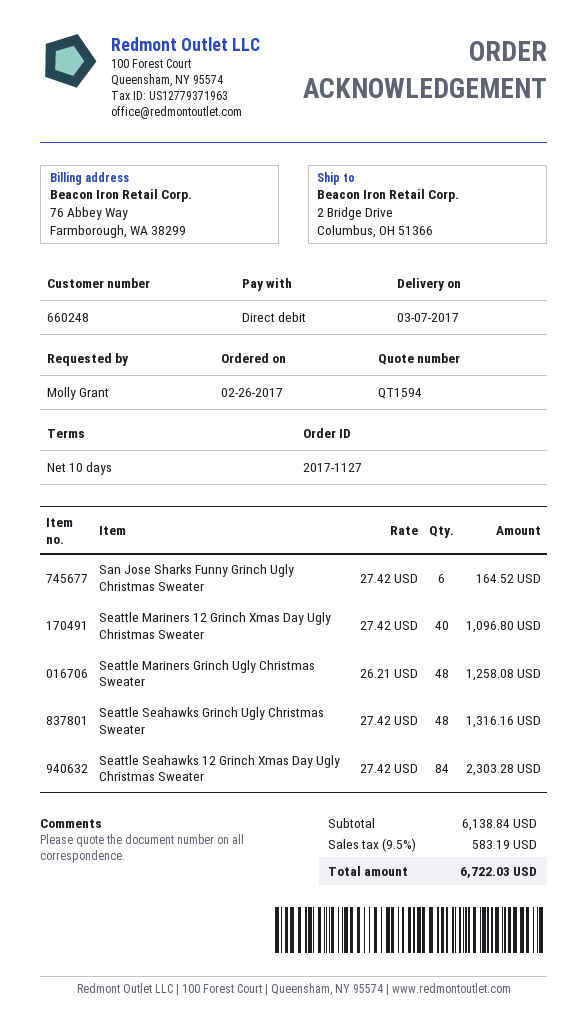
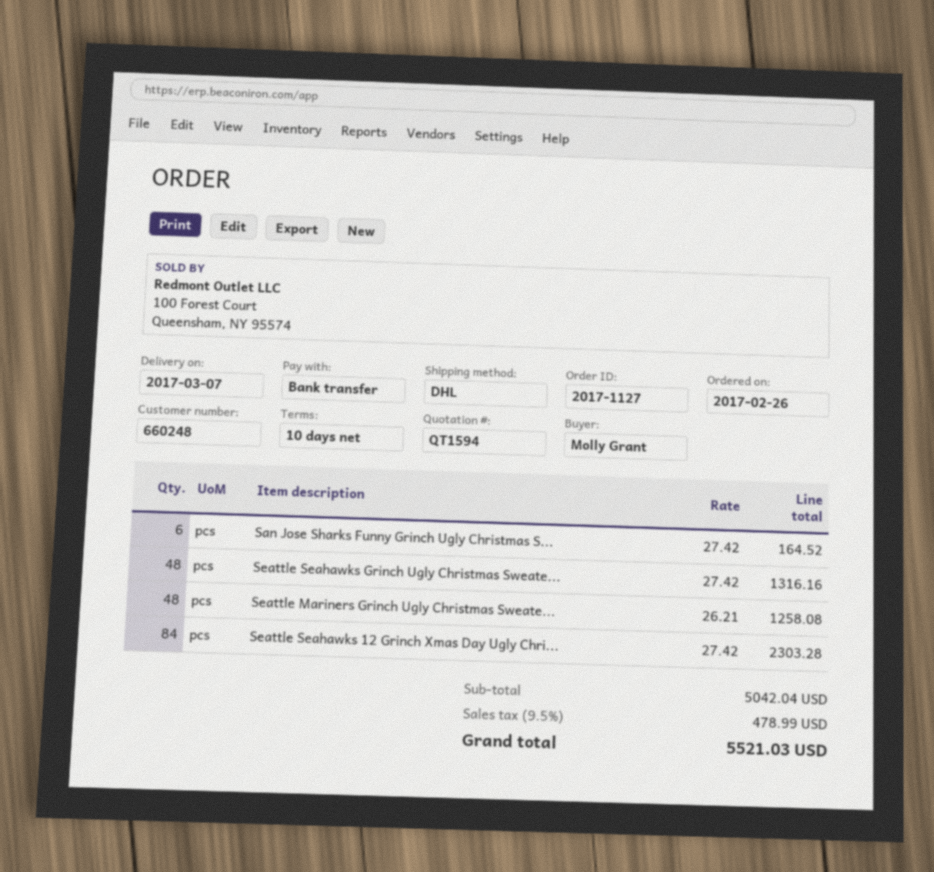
payment method: direct debit -> bank transfer
Seattle Mariners 12 Grinch Xmas Day Ugly Christmas Sweater: 40 x 27.42 = 1096.80 -> none
subtotal: 6138.84 -> 5042.04
tax: 9.5% = 583.19 -> 9.5% = 478.99
total: 6722.03 -> 5521.03

